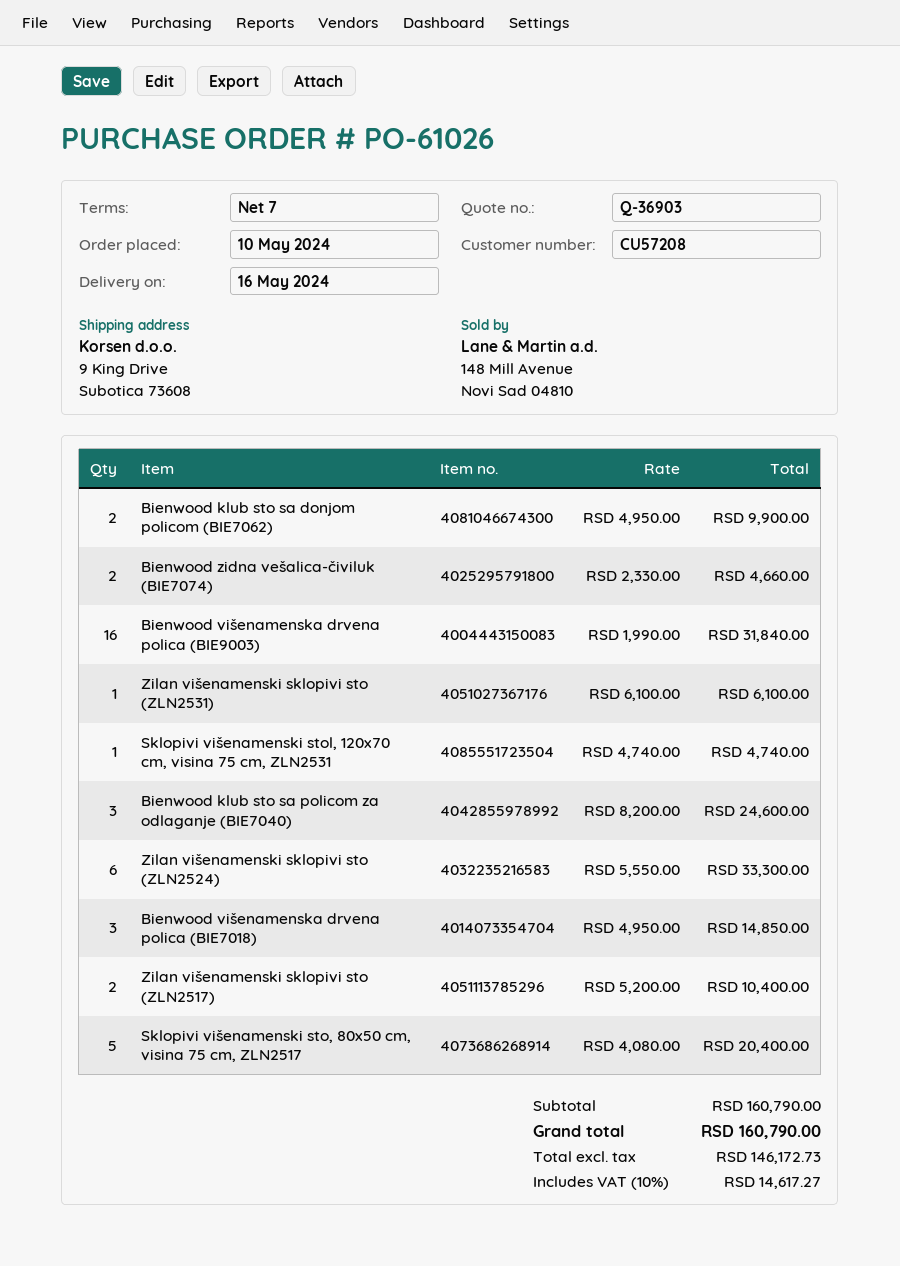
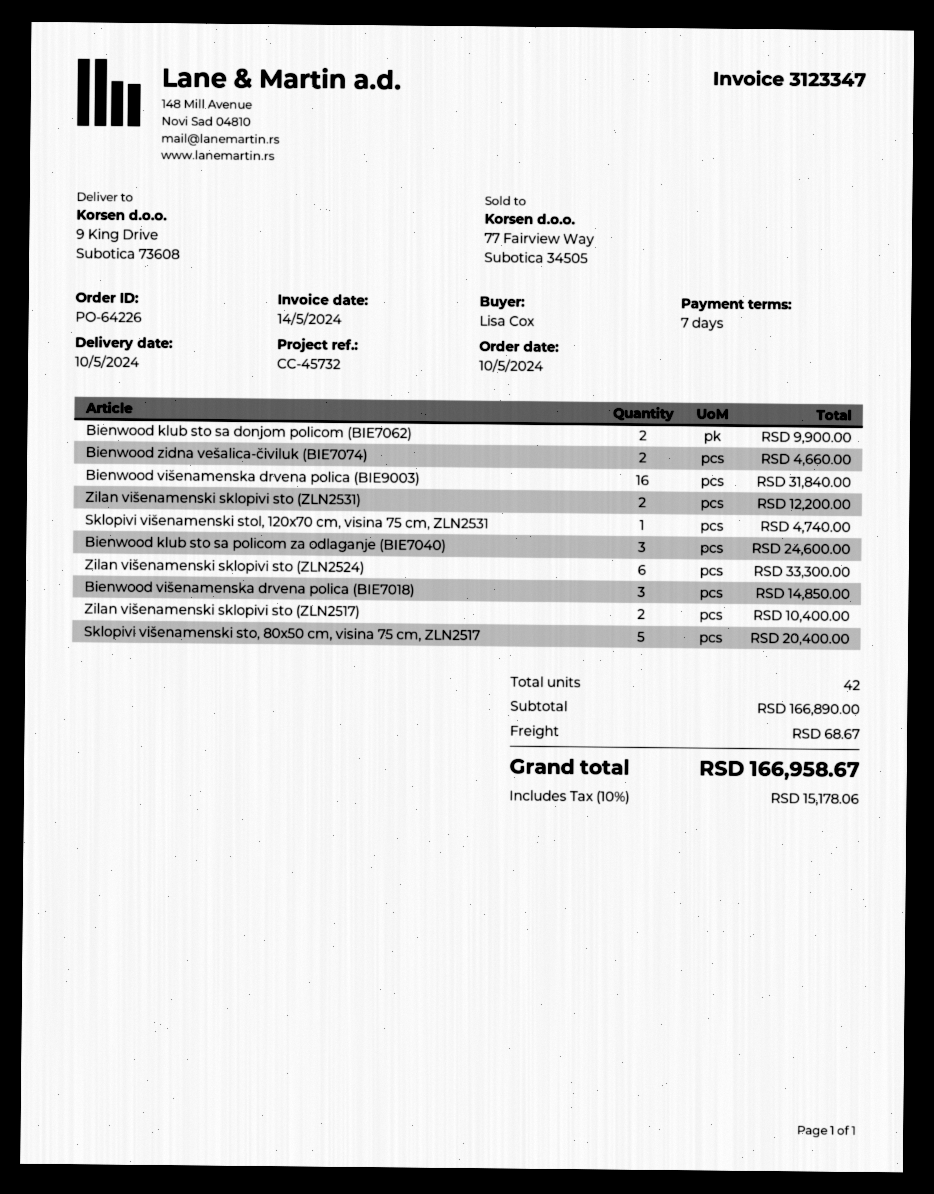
order number: PO-61026 -> PO-64226
delivery date: 2024-05-16 -> 2024-05-10
Zilan višenamenski sklopivi sto (ZLN2531): 1 for 6100.00 -> 2 for 12200.00
subtotal: 160790.00 -> 166890.00
shipping: none -> 68.67
tax: 10% = 14617.27 -> 10% = 15178.06
total: 160790.00 -> 166958.67

